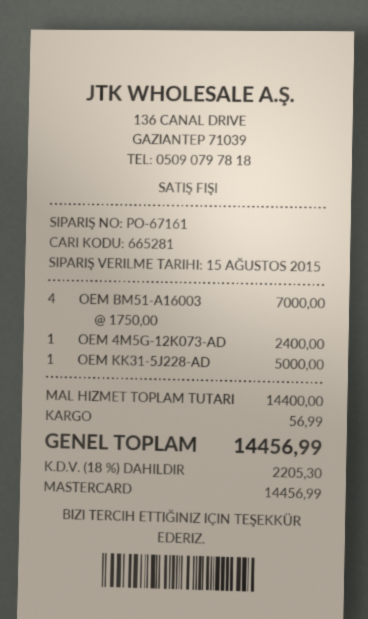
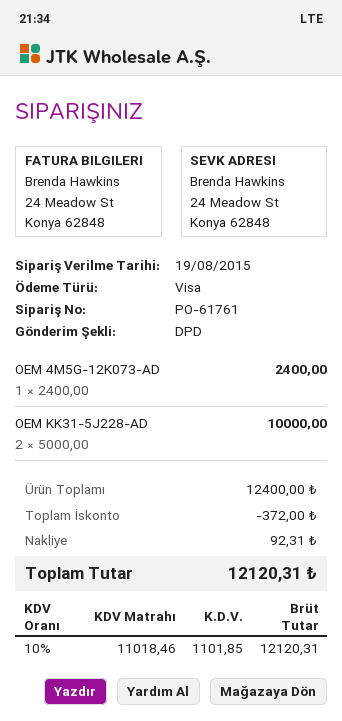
order number: PO-67161 -> PO-61761
order date: 2015-08-15 -> 2015-08-19
payment method: Mastercard -> Visa
OEM BM51-A16003: 4 x 1750.00 = 7000.00 -> none
OEM KK31-5J228-AD: 1 x 5000.00 = 5000.00 -> 2 x 5000.00 = 10000.00
subtotal: 14400.00 -> 12400.00
discount: none -> 372.00
shipping: 56.99 -> 92.31
tax: 18% = 2205.30 -> 10% = 1101.85
total: 14456.99 -> 12120.31

